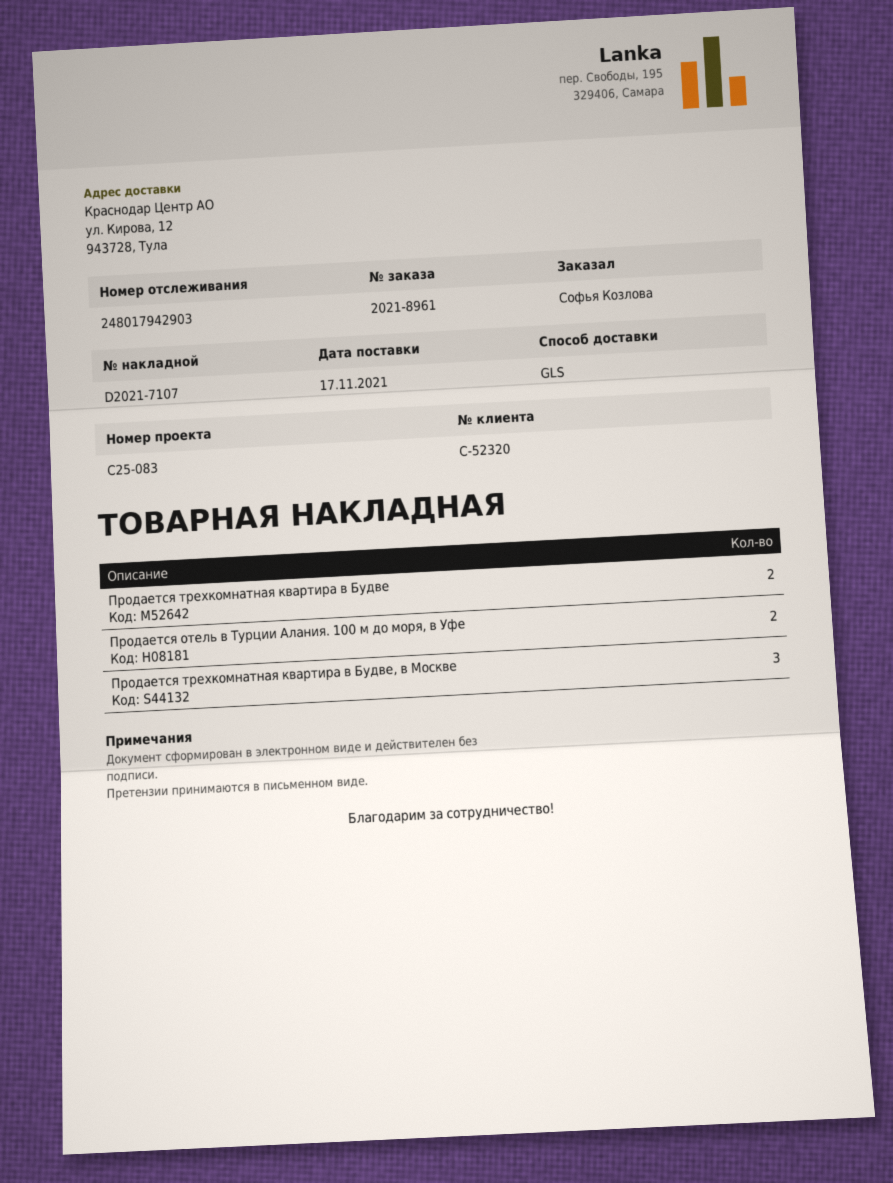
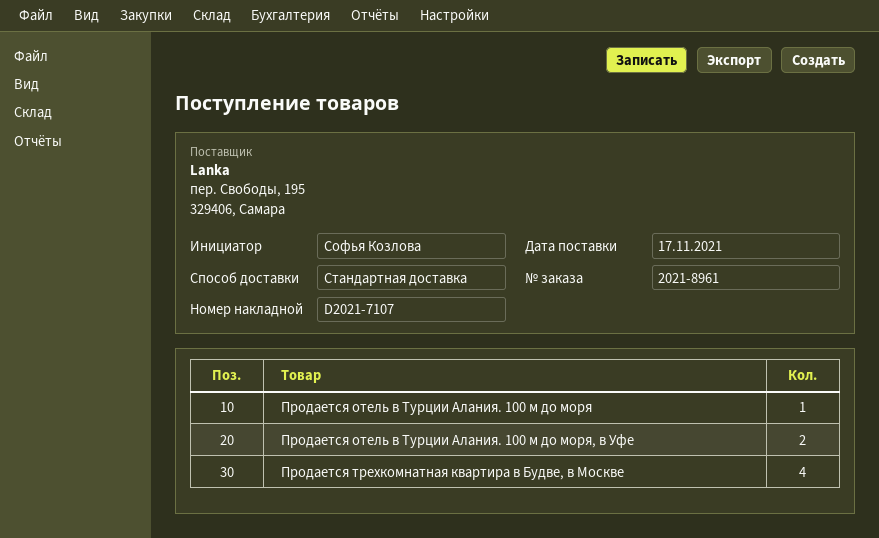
shipping method: GLS -> standard
Продается трехкомнатная квартира в Будве: 2 -> none
Продается трехкомнатная квартира в Будве, в Москве: 3 -> 4
Продается отель в Турции Алания. 100 м до моря: none -> 1

